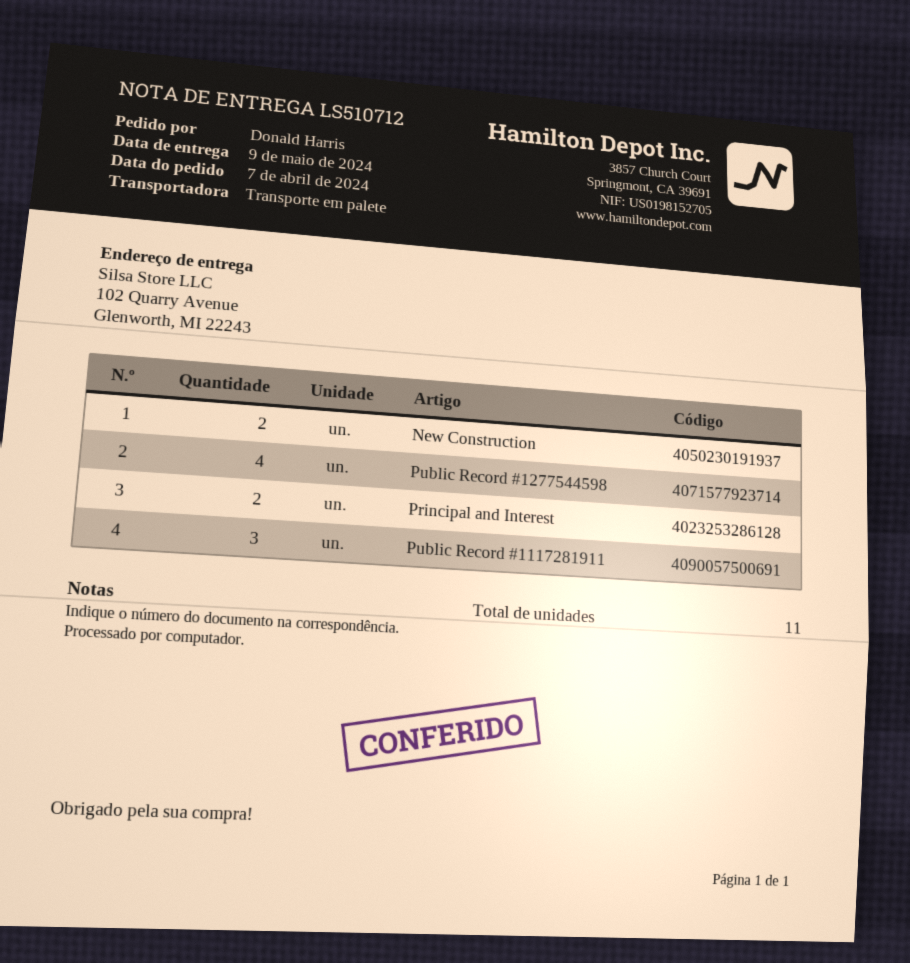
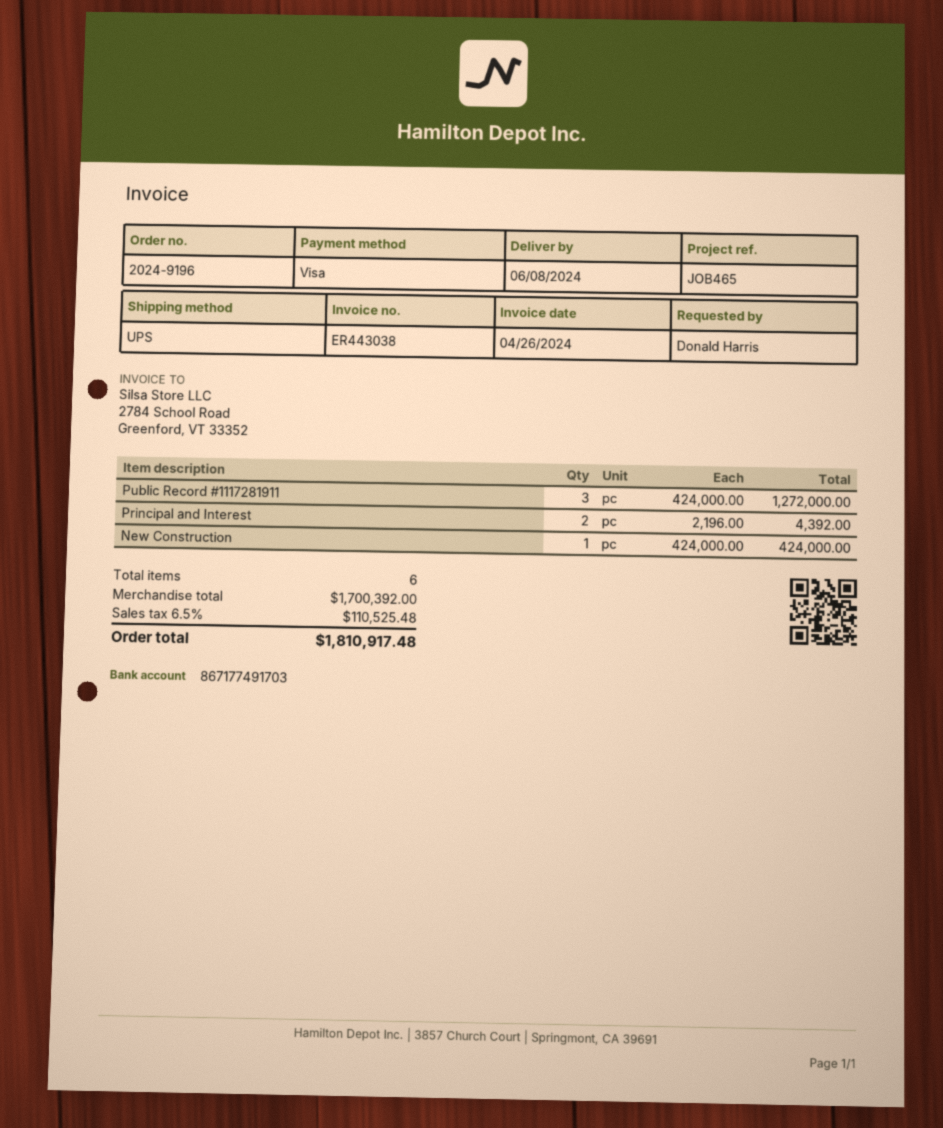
delivery date: 2024-05-09 -> 2024-06-08
shipping method: pallet freight -> UPS
New Construction: 2 -> 1
Public Record #1277544598: 4 -> none
total quantity: 11 -> 6

